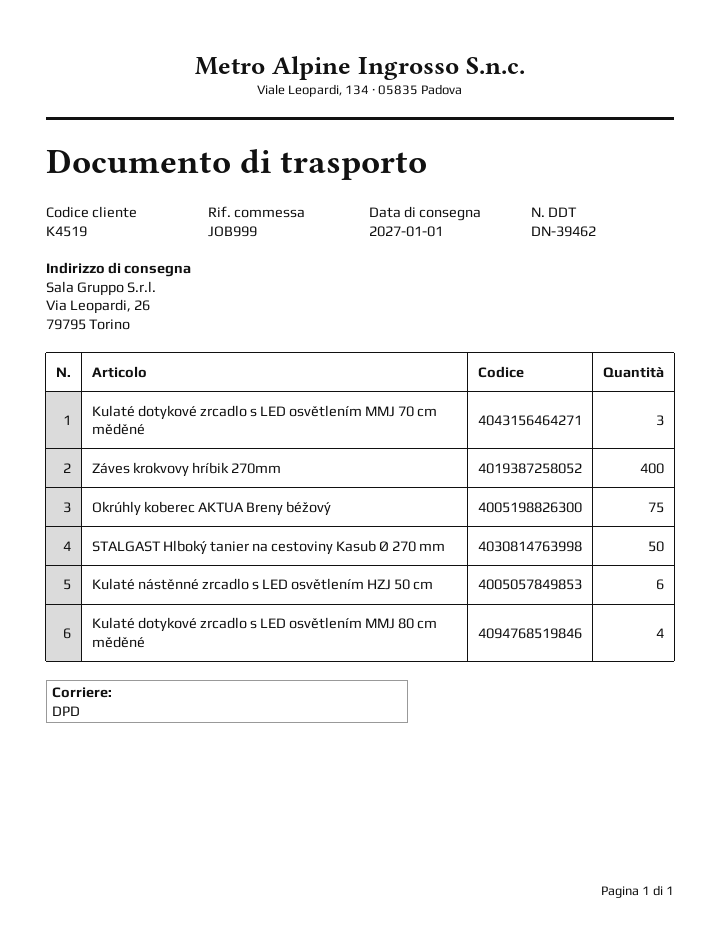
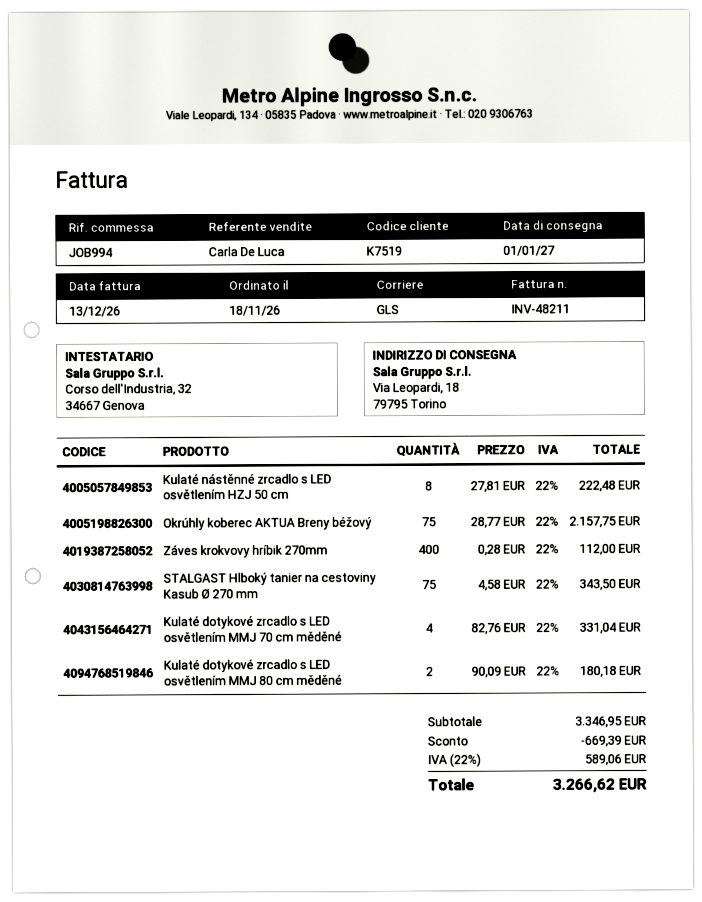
customer number: K4519 -> K7519
reference: JOB999 -> JOB994
shipping method: DPD -> GLS
ship to: Via Leopardi, 26, 79795 Torino -> Via Leopardi, 18, 79795 Torino
Kulaté dotykové zrcadlo s LED osvětlením MMJ 70 cm měděné: 3 -> 4
STALGAST Hlboký tanier na cestoviny Kasub Ø 270 mm: 50 -> 75
Kulaté nástěnné zrcadlo s LED osvětlením HZJ 50 cm: 6 -> 8
Kulaté dotykové zrcadlo s LED osvětlením MMJ 80 cm měděné: 4 -> 2

